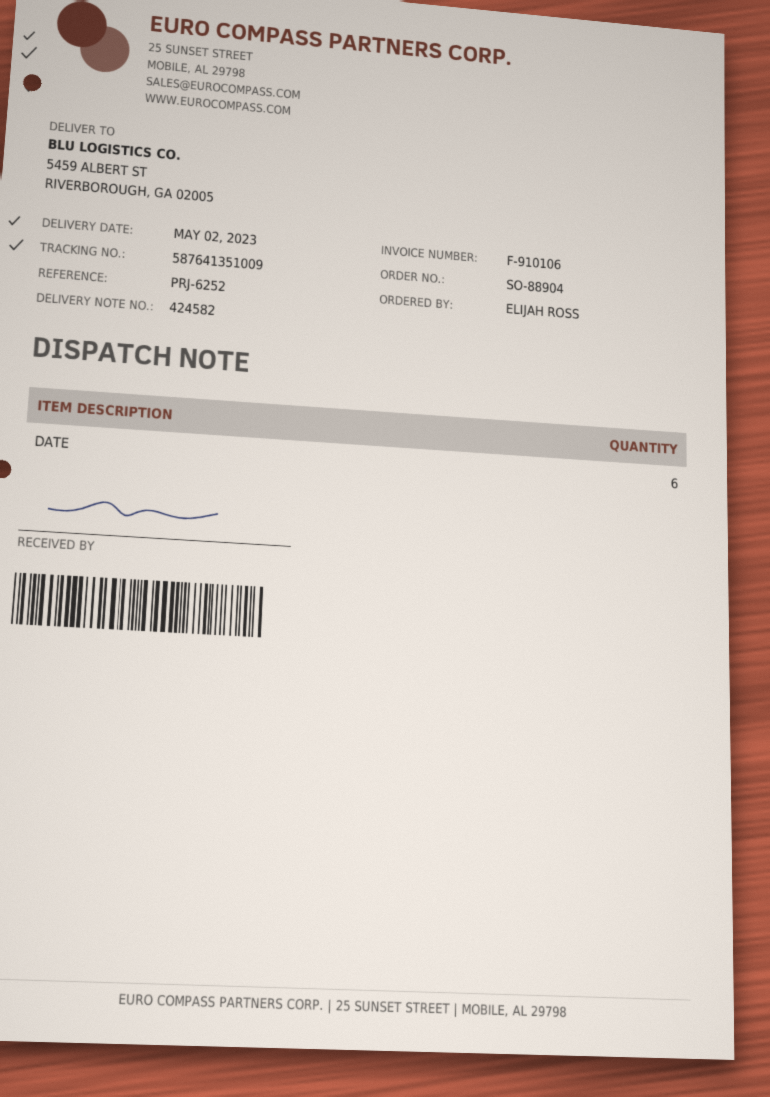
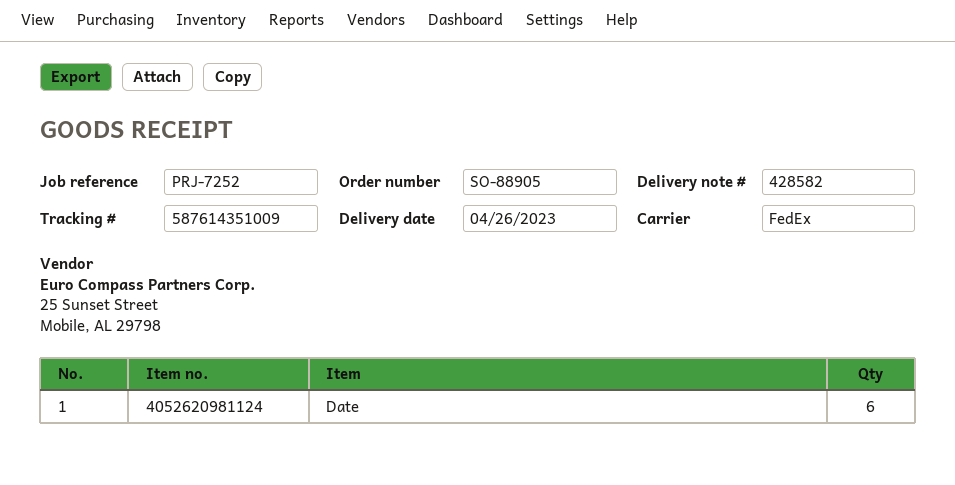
order number: SO-88904 -> SO-88905
delivery note number: 424582 -> 428582
delivery date: 2023-05-02 -> 2023-04-26
reference: PRJ-6252 -> PRJ-7252
tracking number: 587641351009 -> 587614351009

